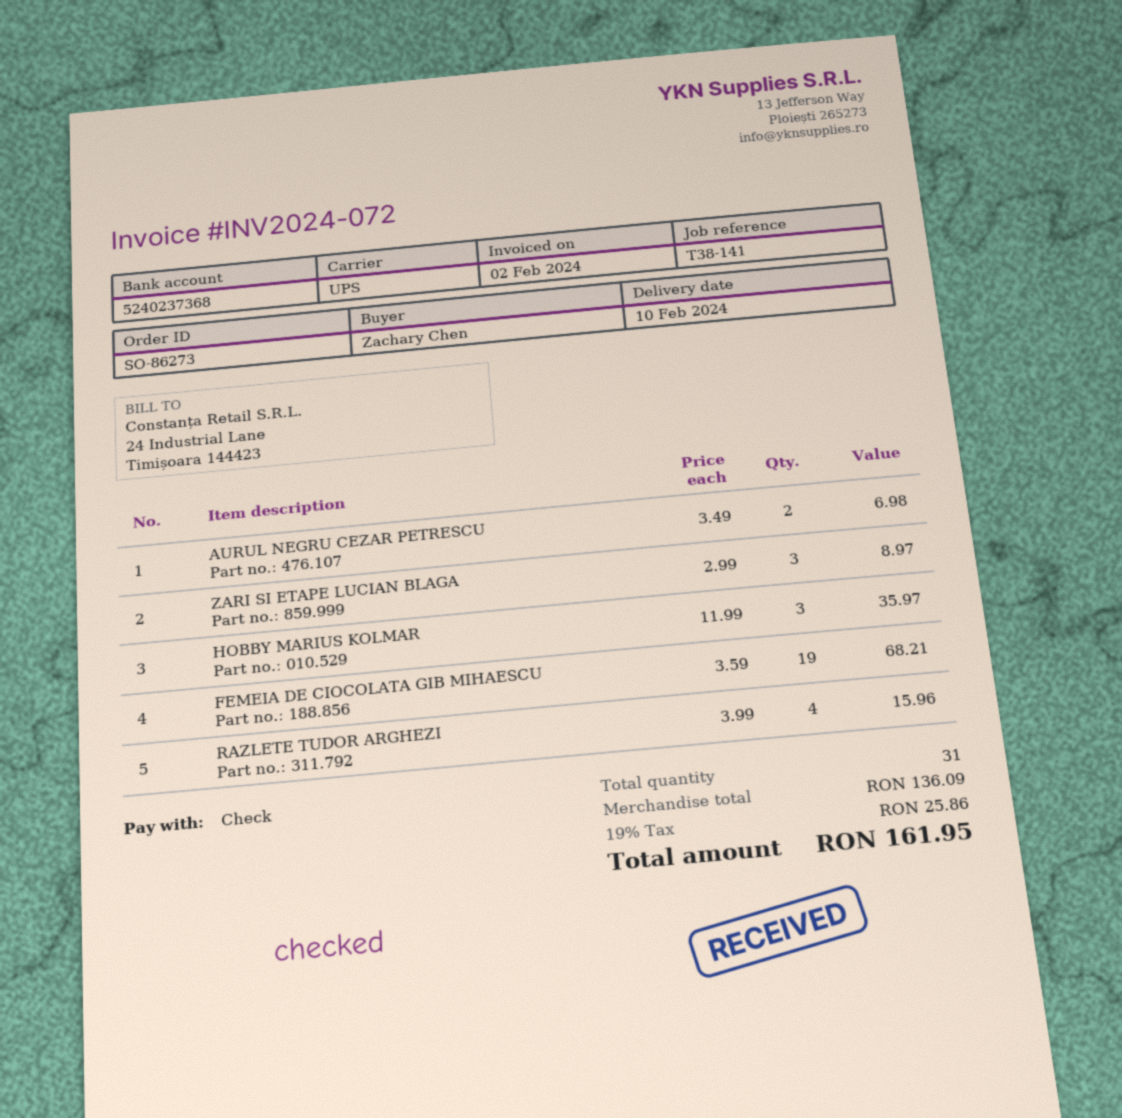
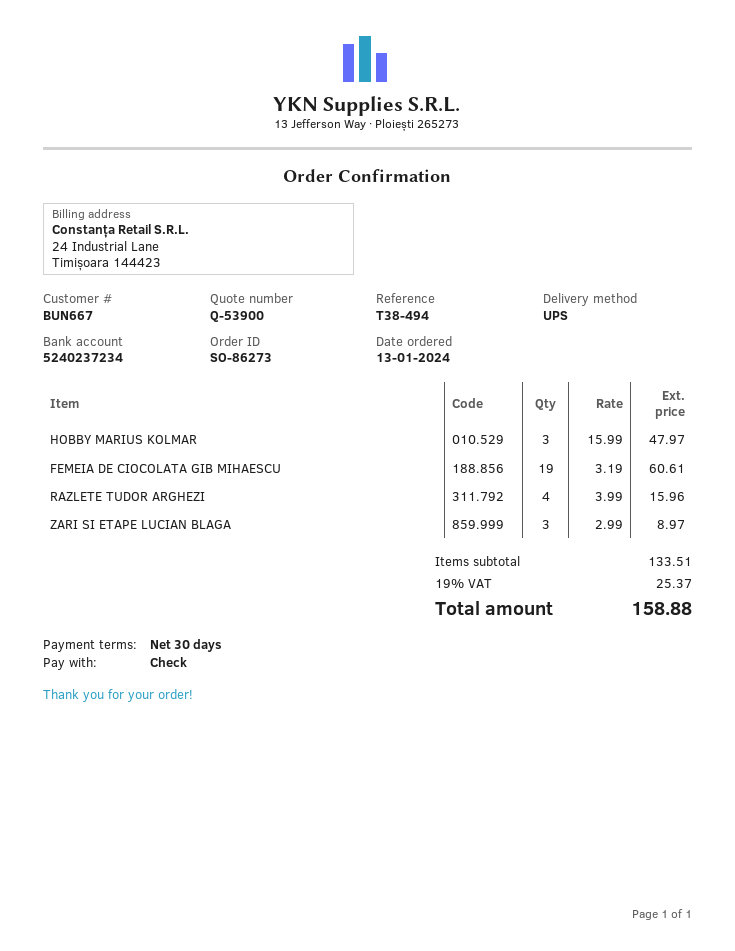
reference: T38-141 -> T38-494
bank account: 5240237368 -> 5240237234
AURUL NEGRU CEZAR PETRESCU: 2 x 3.49 = 6.98 -> none
HOBBY MARIUS KOLMAR: 3 x 11.99 = 35.97 -> 3 x 15.99 = 47.97
FEMEIA DE CIOCOLATA GIB MIHAESCU: 19 x 3.59 = 68.21 -> 19 x 3.19 = 60.61
subtotal: 136.09 -> 133.51
tax: 19% = 25.86 -> 19% = 25.37
total: 161.95 -> 158.88

